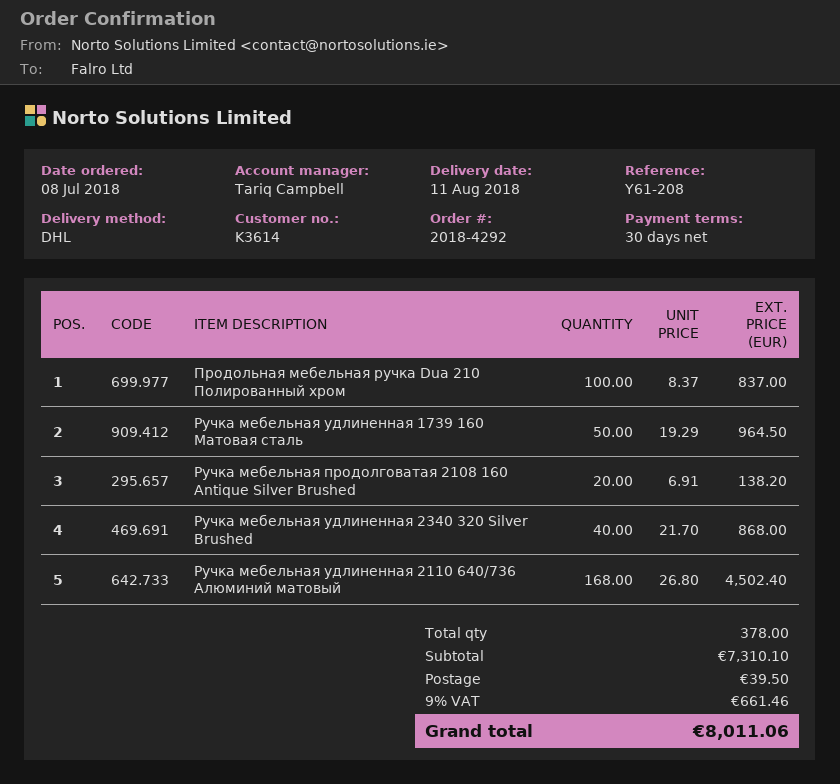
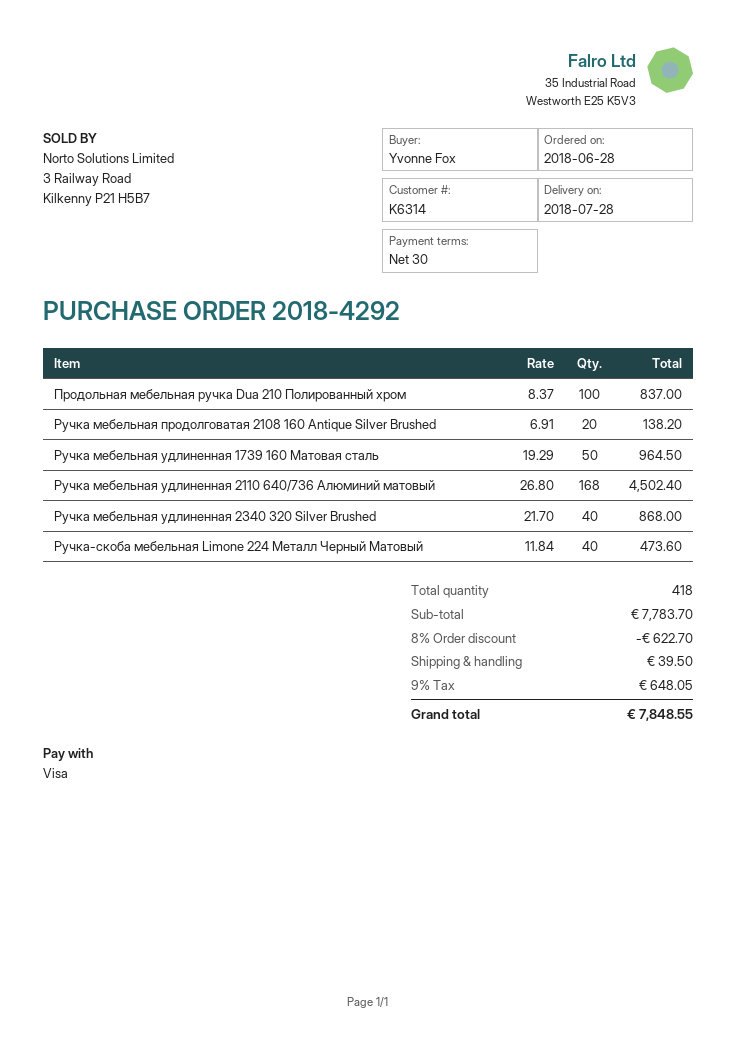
order date: 2018-07-08 -> 2018-06-28
delivery date: 2018-08-11 -> 2018-07-28
customer number: K3614 -> K6314
Ручка-скоба мебельная Limone 224 Металл Черный Матовый: none -> 40 x 11.84 = 473.60
total quantity: 378 -> 418
subtotal: 7310.10 -> 7783.70
discount: none -> 8% = 622.70
tax: 9% = 661.46 -> 9% = 648.05
total: 8011.06 -> 7848.55

